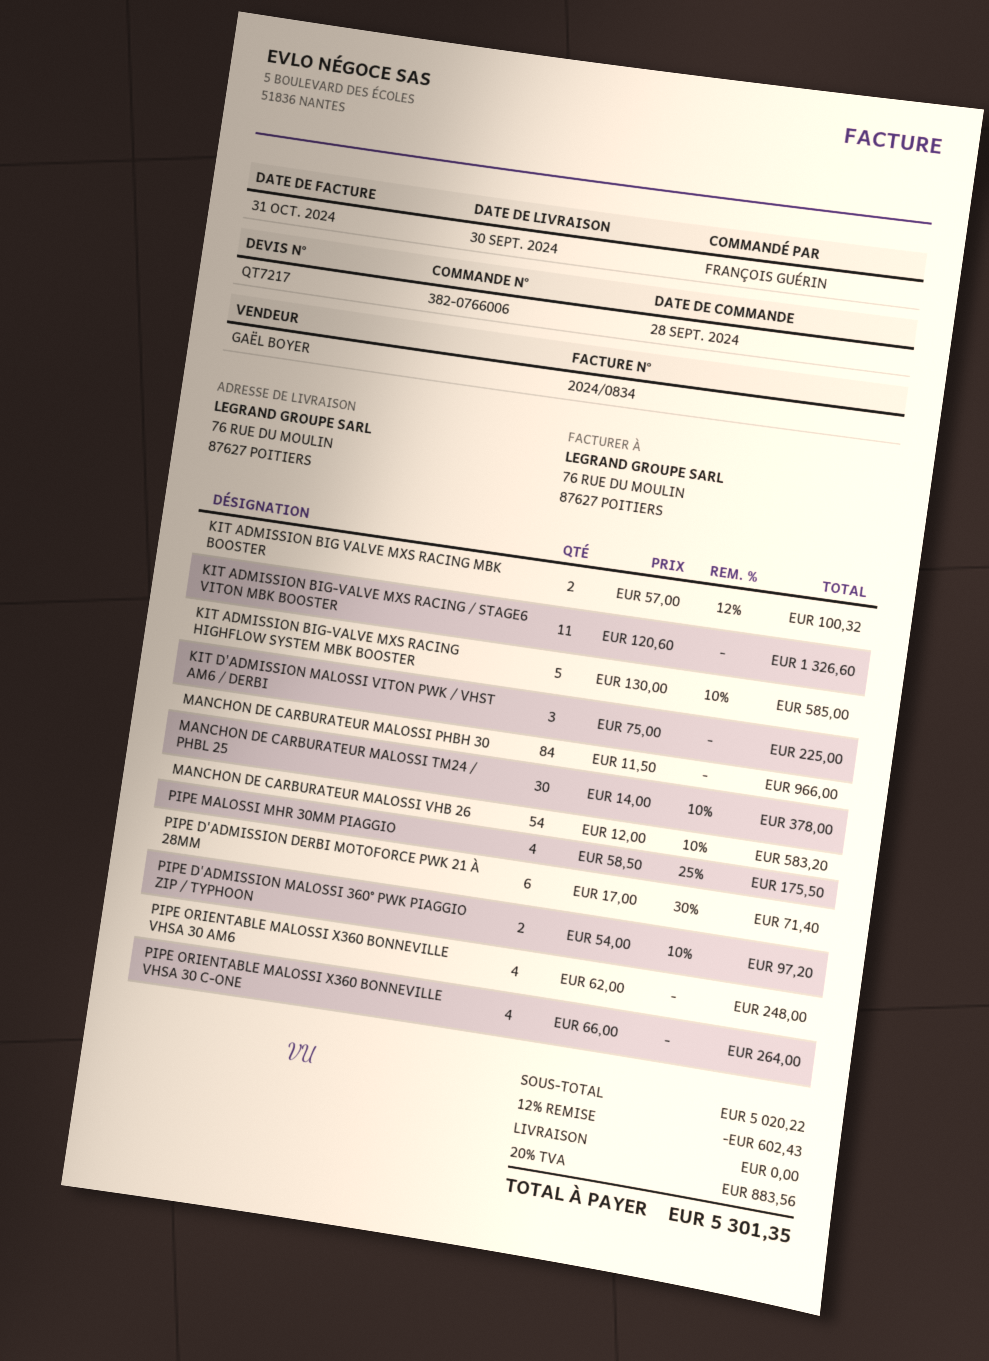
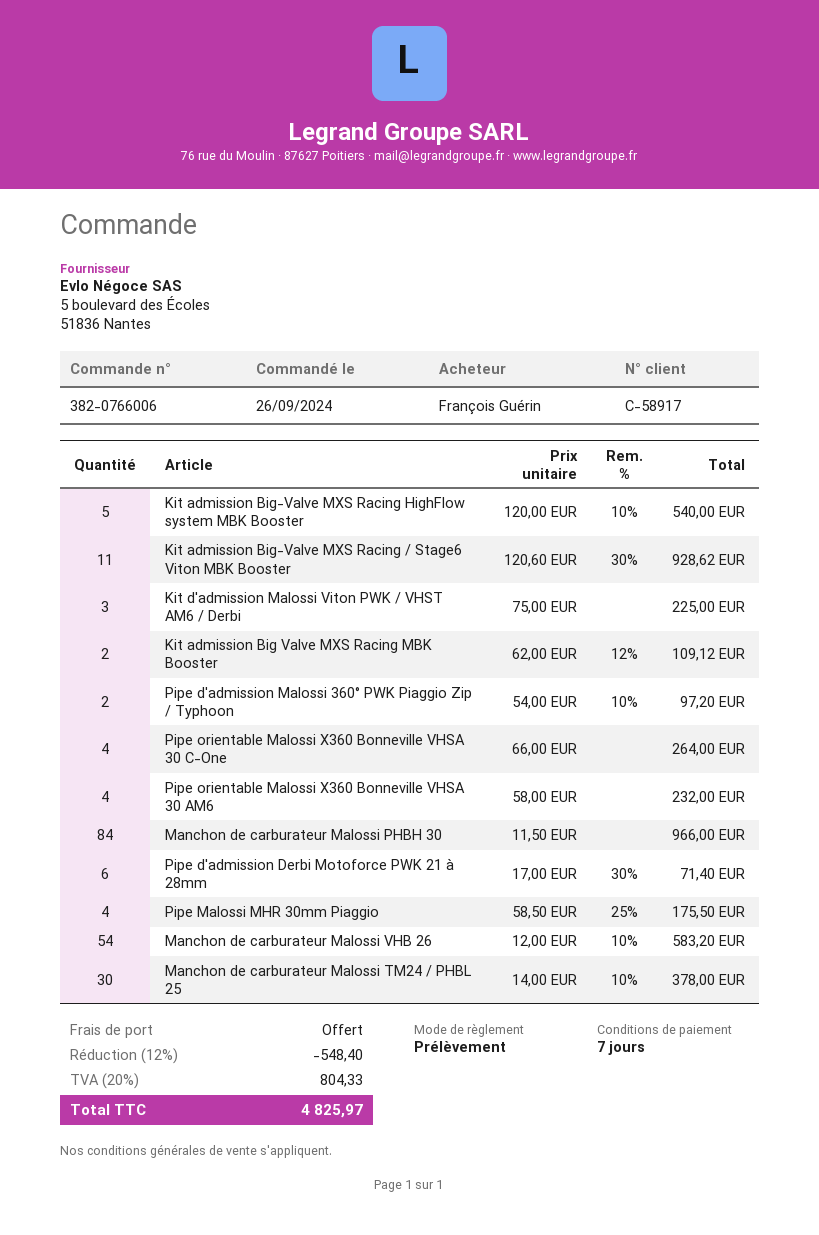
order date: 2024-09-28 -> 2024-09-26
KIT ADMISSION BIG VALVE MXS RACING MBK BOOSTER: 2 x 57.00 - 12% = 100.32 -> 2 x 62.00 - 12% = 109.12
KIT ADMISSION BIG-VALVE MXS RACING / STAGE6 VITON MBK BOOSTER: 11 x 120.60 = 1326.60 -> 11 x 120.60 - 30% = 928.62
KIT ADMISSION BIG-VALVE MXS RACING HIGHFLOW SYSTEM MBK BOOSTER: 5 x 130.00 - 10% = 585.00 -> 5 x 120.00 - 10% = 540.00
PIPE ORIENTABLE MALOSSI X360 BONNEVILLE VHSA 30 AM6: 4 x 62.00 = 248.00 -> 4 x 58.00 = 232.00
discount: 12% = 602.43 -> 12% = 548.40
tax: 20% = 883.56 -> 20% = 804.33
total: 5301.35 -> 4825.97

